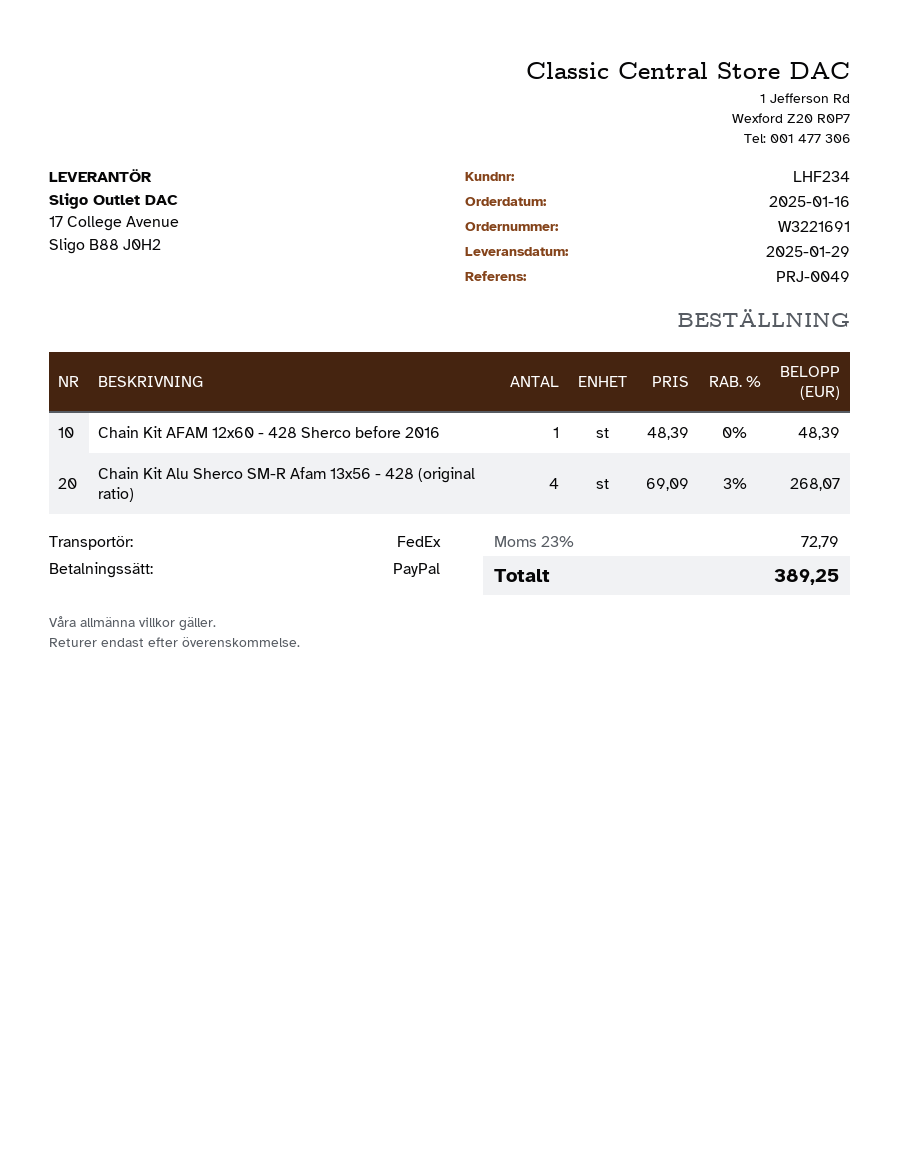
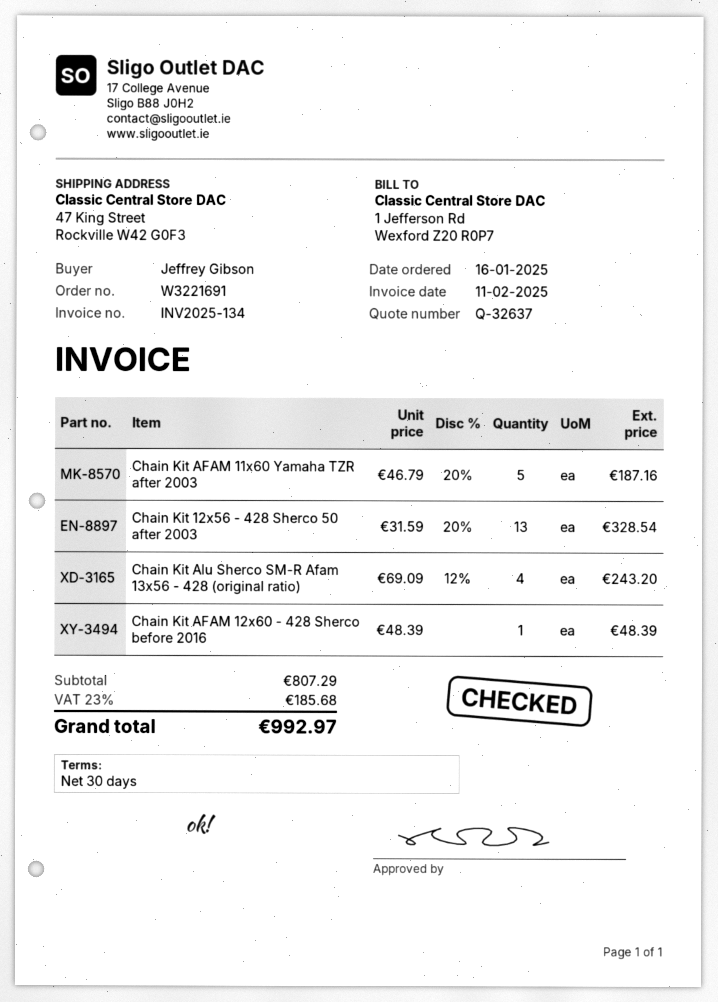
Chain Kit Alu Sherco SM-R Afam 13x56 - 428 (original ratio): 4 x 69.09 - 3% = 268.07 -> 4 x 69.09 - 12% = 243.20
Chain Kit AFAM 11x60 Yamaha TZR after 2003: none -> 5 x 46.79 - 20% = 187.16
Chain Kit 12x56 - 428 Sherco 50 after 2003: none -> 13 x 31.59 - 20% = 328.54
tax: 23% = 72.79 -> 23% = 185.68
total: 389.25 -> 992.97

